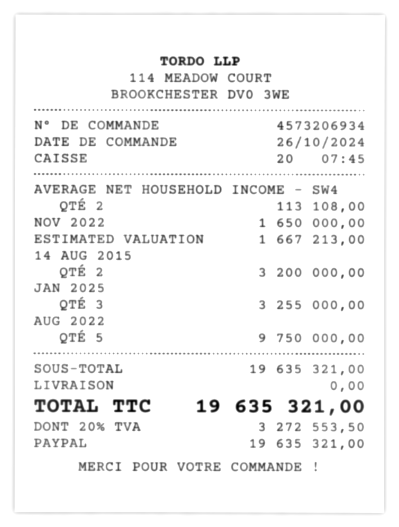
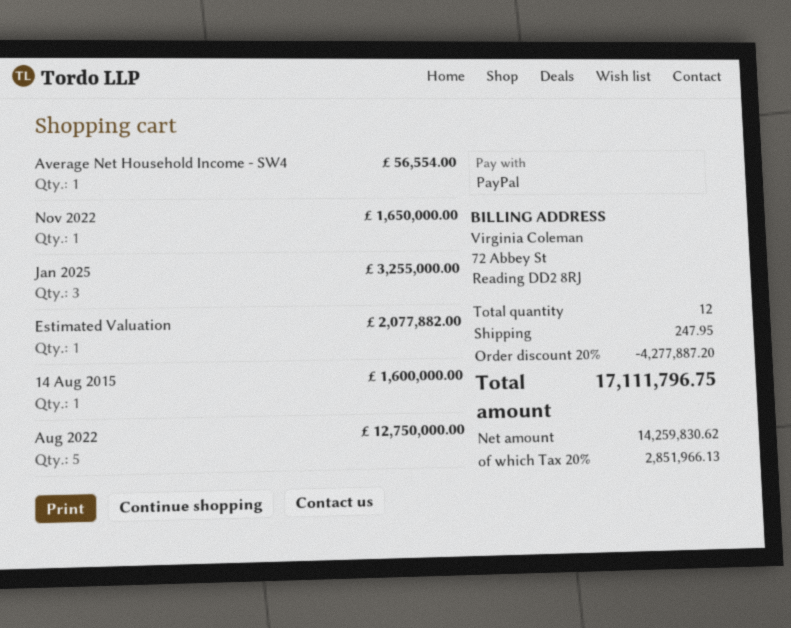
AVERAGE NET HOUSEHOLD INCOME - SW4: 2 for 113108.00 -> 1 for 56554.00
ESTIMATED VALUATION: 1 for 1667213.00 -> 1 for 2077882.00
14 AUG 2015: 2 for 3200000.00 -> 1 for 1600000.00
AUG 2022: 5 for 9750000.00 -> 5 for 12750000.00
discount: none -> 20% = 4277887.20
shipping: 0.00 -> 247.95
tax: 20% = 3272553.50 -> 20% = 2851966.13
total: 19635321.00 -> 17111796.75

